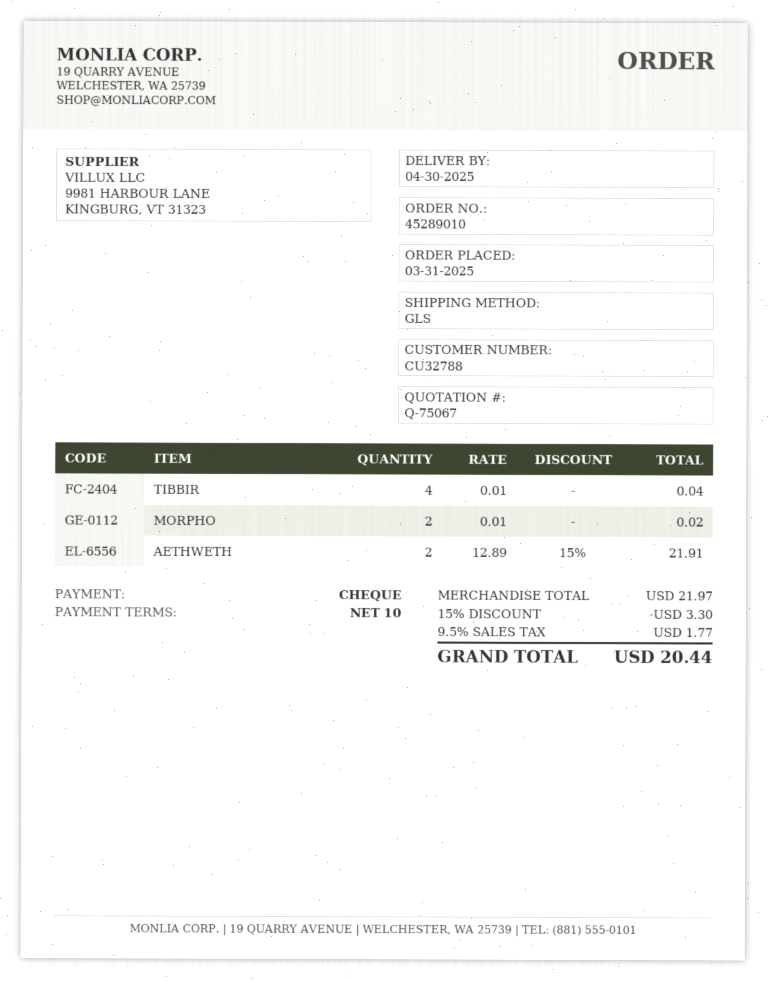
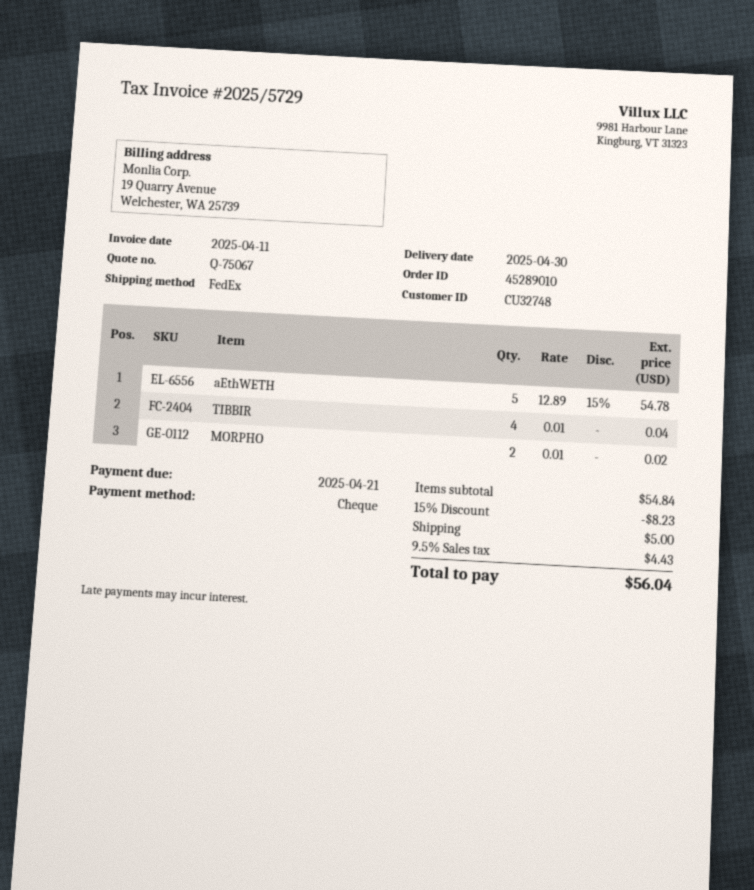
customer number: CU32788 -> CU32748
shipping method: GLS -> FedEx
AETHWETH: 2 x 12.89 - 15% = 21.91 -> 5 x 12.89 - 15% = 54.78
subtotal: 21.97 -> 54.84
discount: 15% = 3.30 -> 15% = 8.23
shipping: none -> 5.00
tax: 9.5% = 1.77 -> 9.5% = 4.43
total: 20.44 -> 56.04

